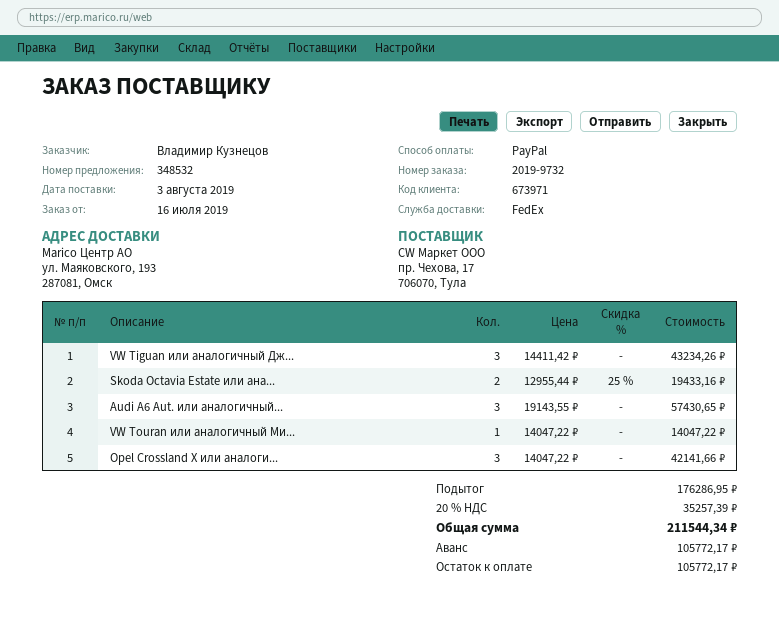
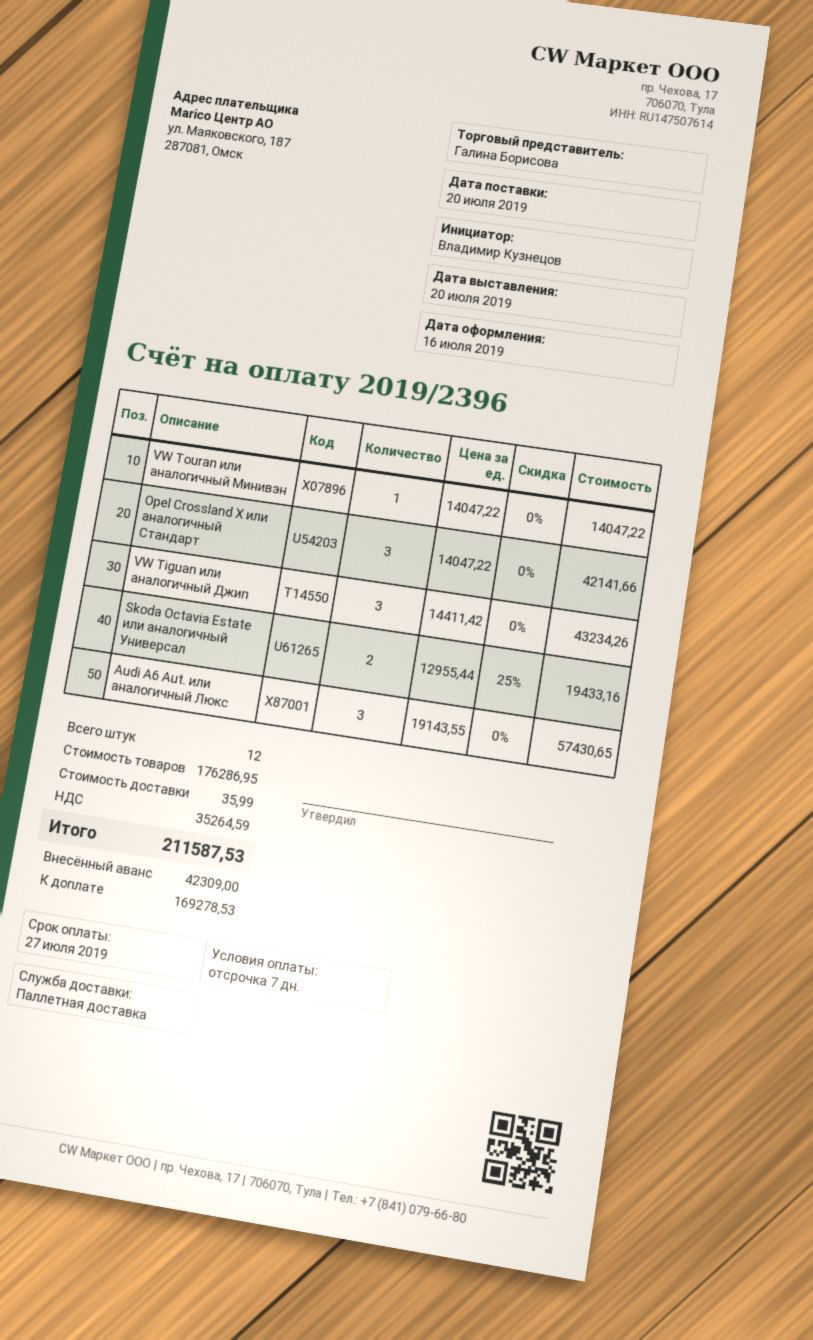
delivery date: 2019-08-03 -> 2019-07-20
shipping method: FedEx -> pallet freight
shipping: none -> 35.99
tax: 35257.39 -> 35264.59
total: 211544.34 -> 211587.53
deposit: 105772.17 -> 42309.00
balance: 105772.17 -> 169278.53

